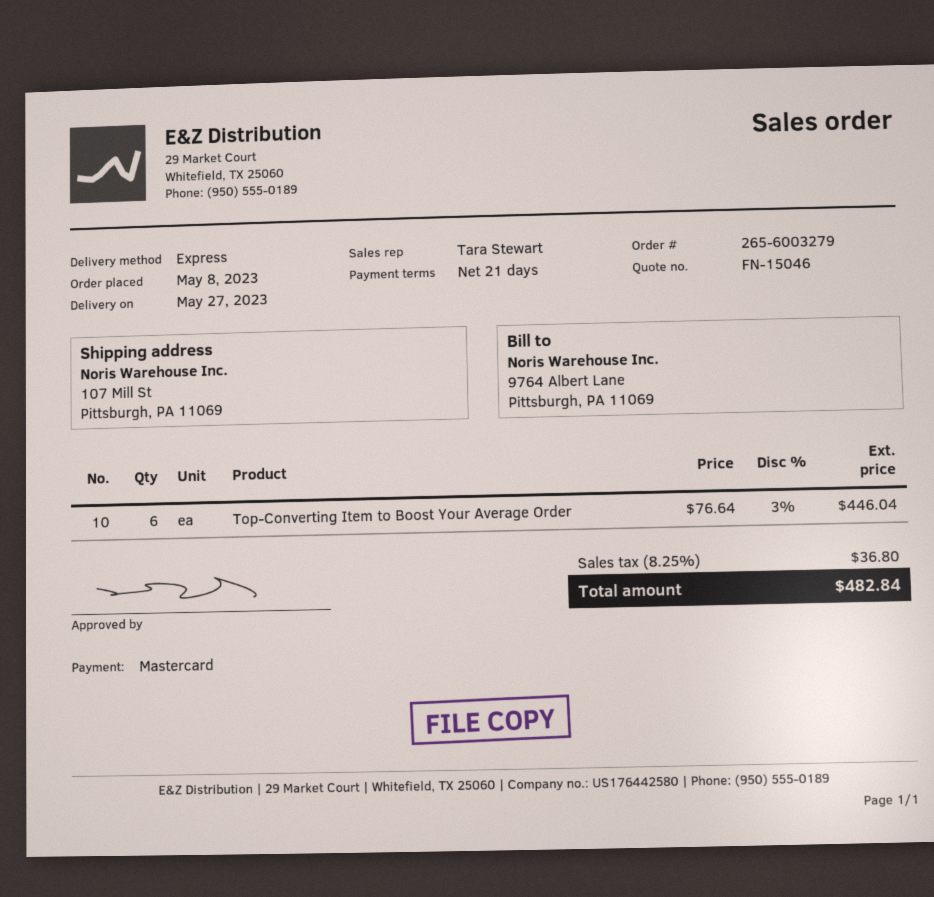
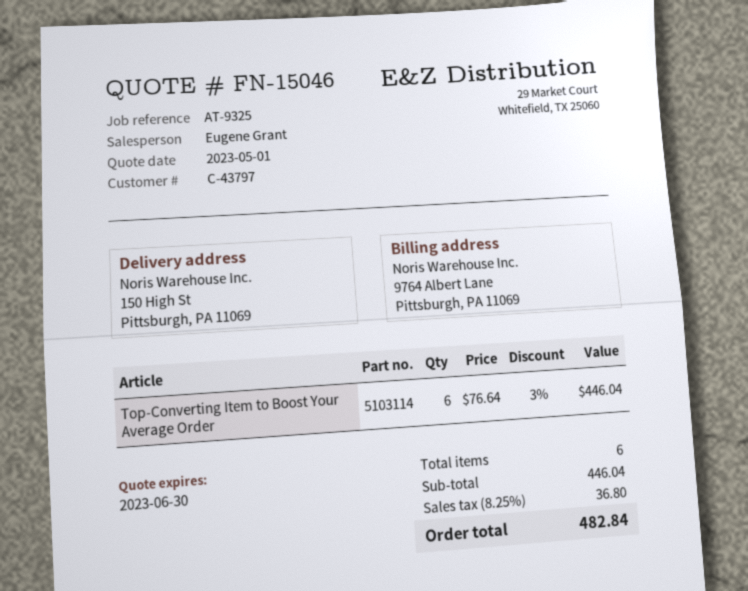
sales rep: Tara Stewart -> Eugene Grant
ship to: 107 Mill St, Pittsburgh, PA 11069 -> 150 High St, Pittsburgh, PA 11069

